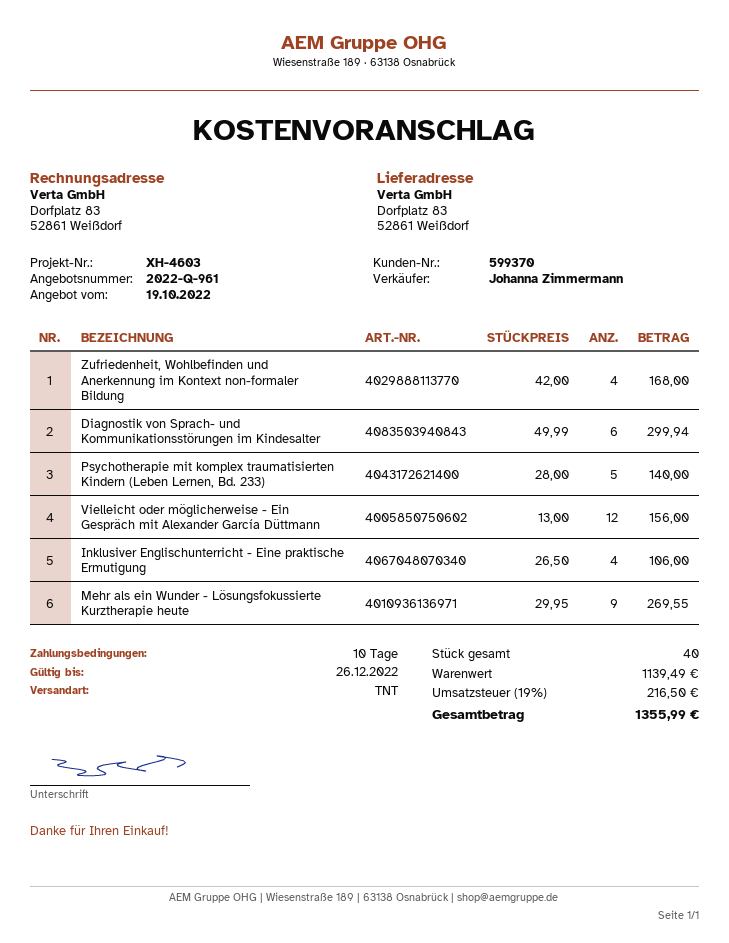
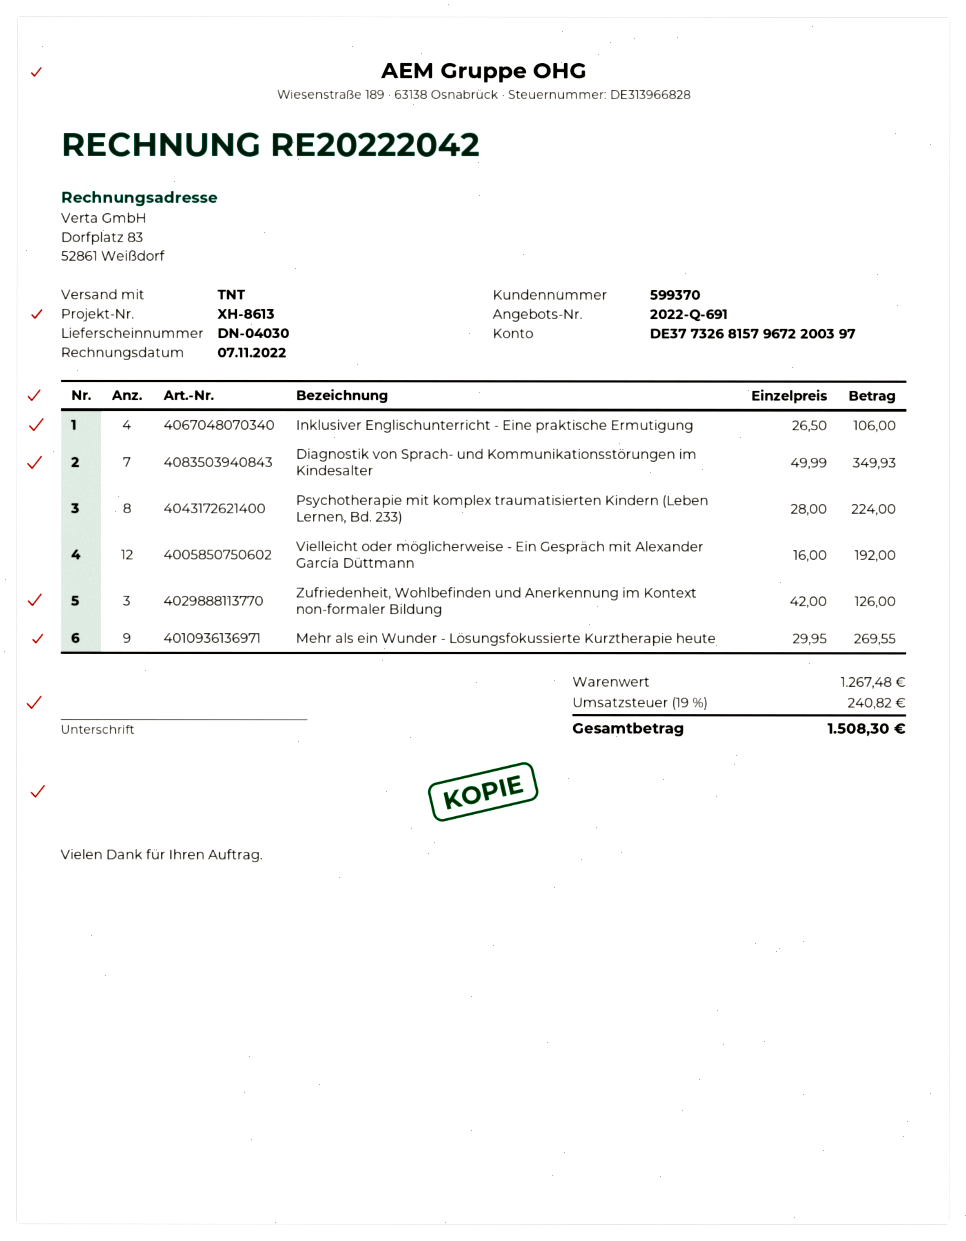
quote number: 2022-Q-961 -> 2022-Q-691
reference: XH-4603 -> XH-8613
Zufriedenheit, Wohlbefinden und Anerkennung im Kontext non-formaler Bildung: 4 x 42.00 = 168.00 -> 3 x 42.00 = 126.00
Diagnostik von Sprach- und Kommunikationsstörungen im Kindesalter: 6 x 49.99 = 299.94 -> 7 x 49.99 = 349.93
Psychotherapie mit komplex traumatisierten Kindern (Leben Lernen, Bd. 233): 5 x 28.00 = 140.00 -> 8 x 28.00 = 224.00
Vielleicht oder möglicherweise - Ein Gespräch mit Alexander García Düttmann: 12 x 13.00 = 156.00 -> 12 x 16.00 = 192.00
subtotal: 1139.49 -> 1267.48
tax: 19% = 216.50 -> 19% = 240.82
total: 1355.99 -> 1508.30

